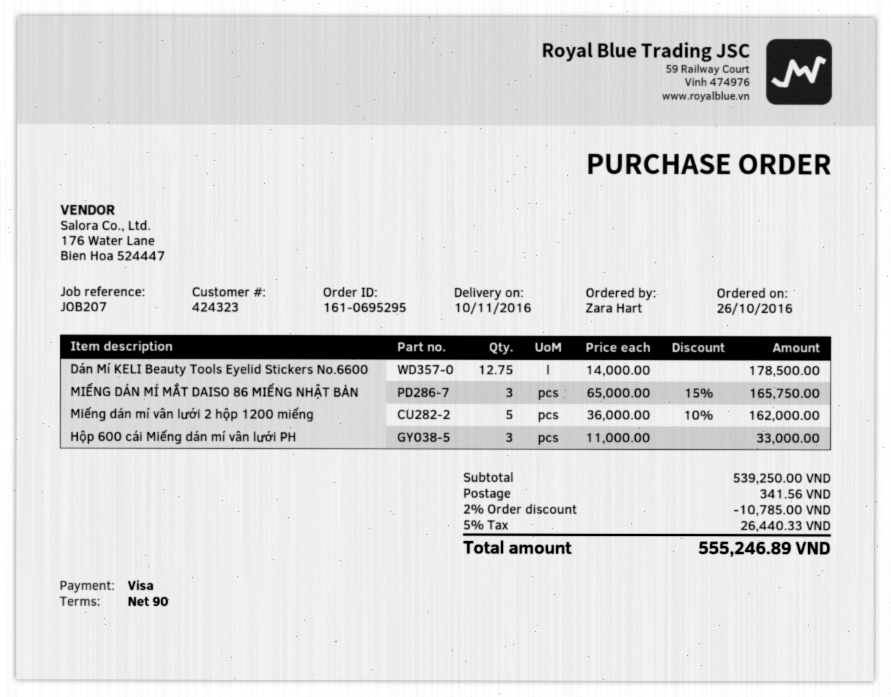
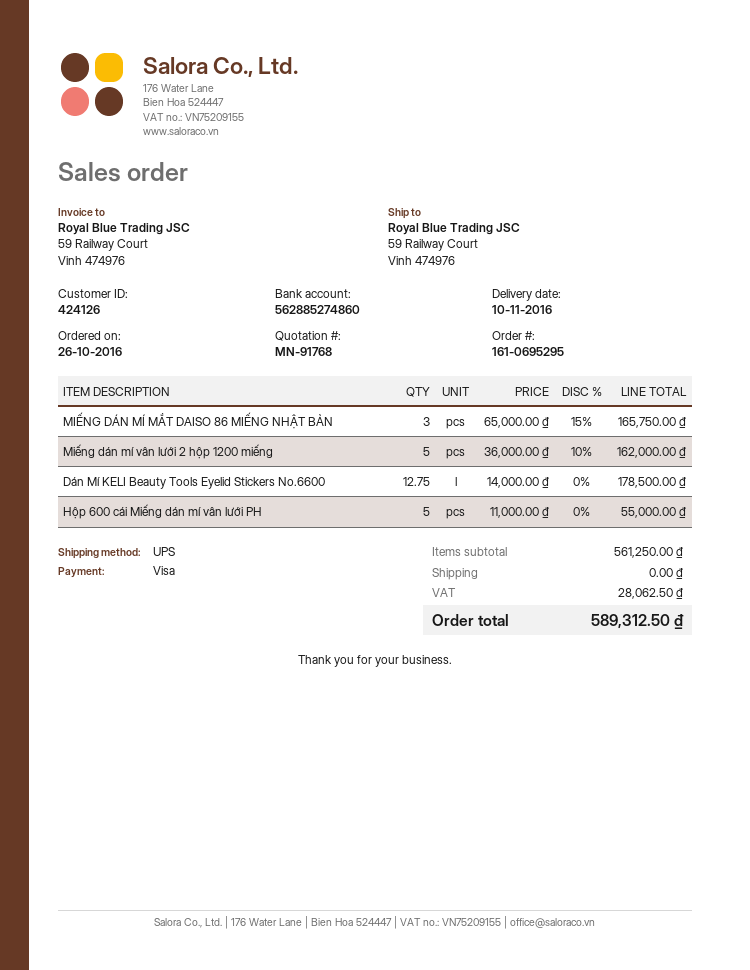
customer number: 424323 -> 424126
Hộp 600 cái Miếng dán mí vân lưới PH: 3 x 11000.00 = 33000.00 -> 5 x 11000.00 = 55000.00
subtotal: 539250.00 -> 561250.00
discount: 2% = 10785.00 -> none
shipping: 341.56 -> 0.00
tax: 26440.33 -> 28062.50
total: 555246.89 -> 589312.50

